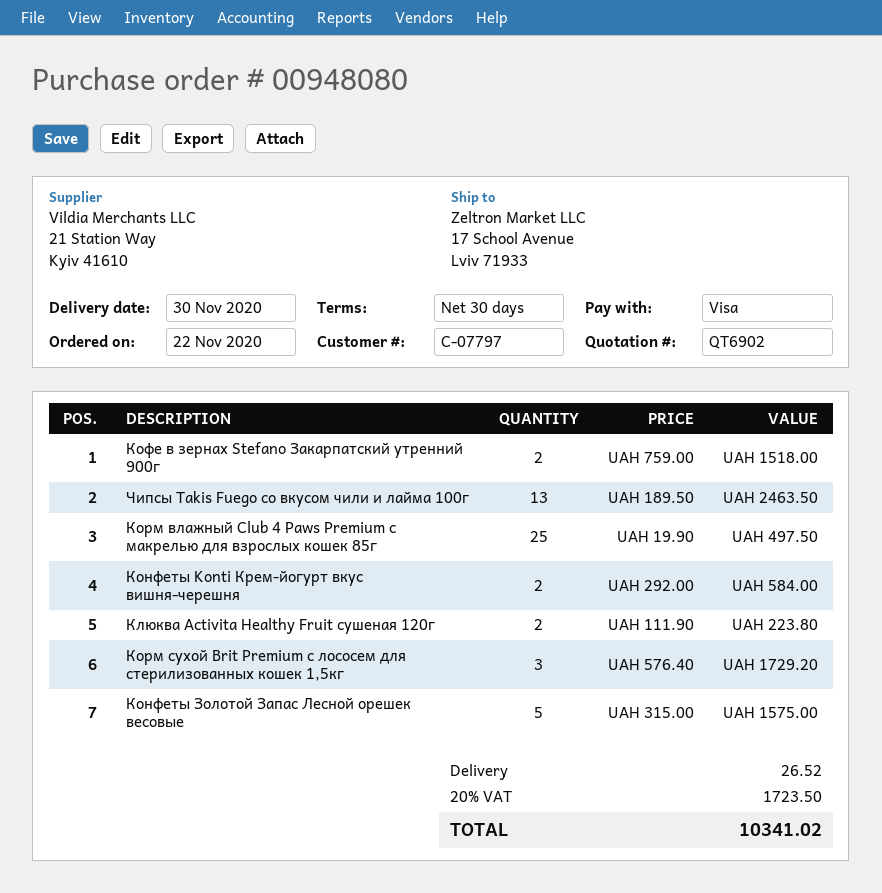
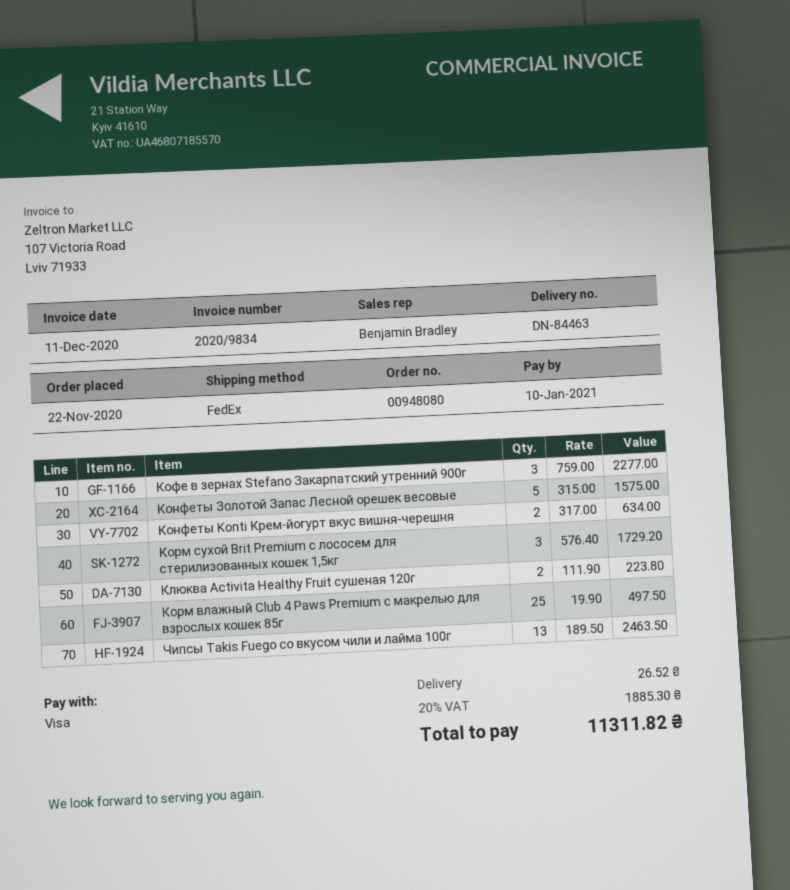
Кофе в зернах Stefano Закарпатский утренний 900г: 2 x 759.00 = 1518.00 -> 3 x 759.00 = 2277.00
Конфеты Konti Крем-йогурт вкус вишня-черешня: 2 x 292.00 = 584.00 -> 2 x 317.00 = 634.00
tax: 20% = 1723.50 -> 20% = 1885.30
total: 10341.02 -> 11311.82

